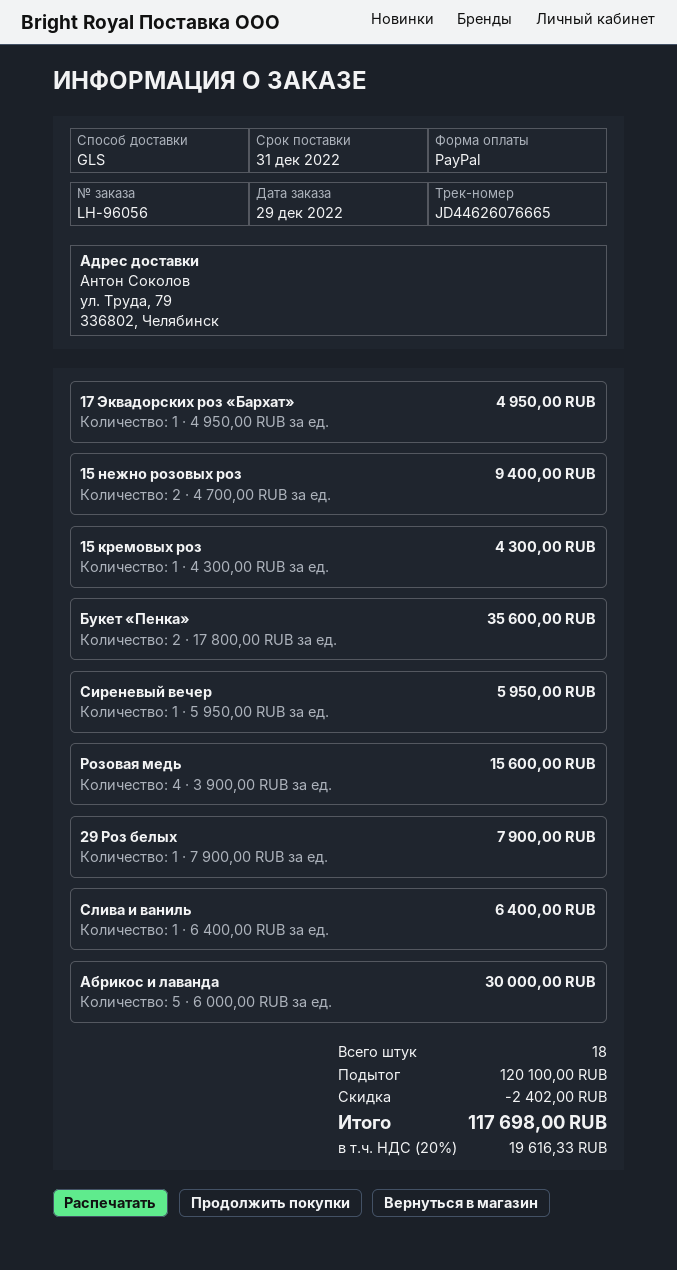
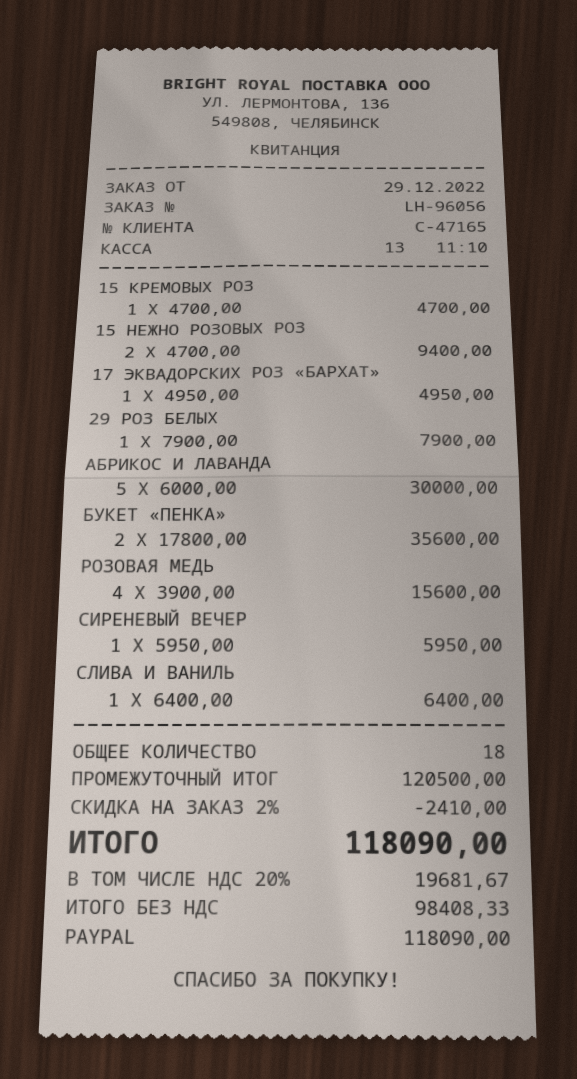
15 кремовых роз: 1 x 4300.00 = 4300.00 -> 1 x 4700.00 = 4700.00
subtotal: 120100.00 -> 120500.00
discount: 2402.00 -> 2410.00
tax: 20% = 19616.33 -> 20% = 19681.67
total: 117698.00 -> 118090.00

